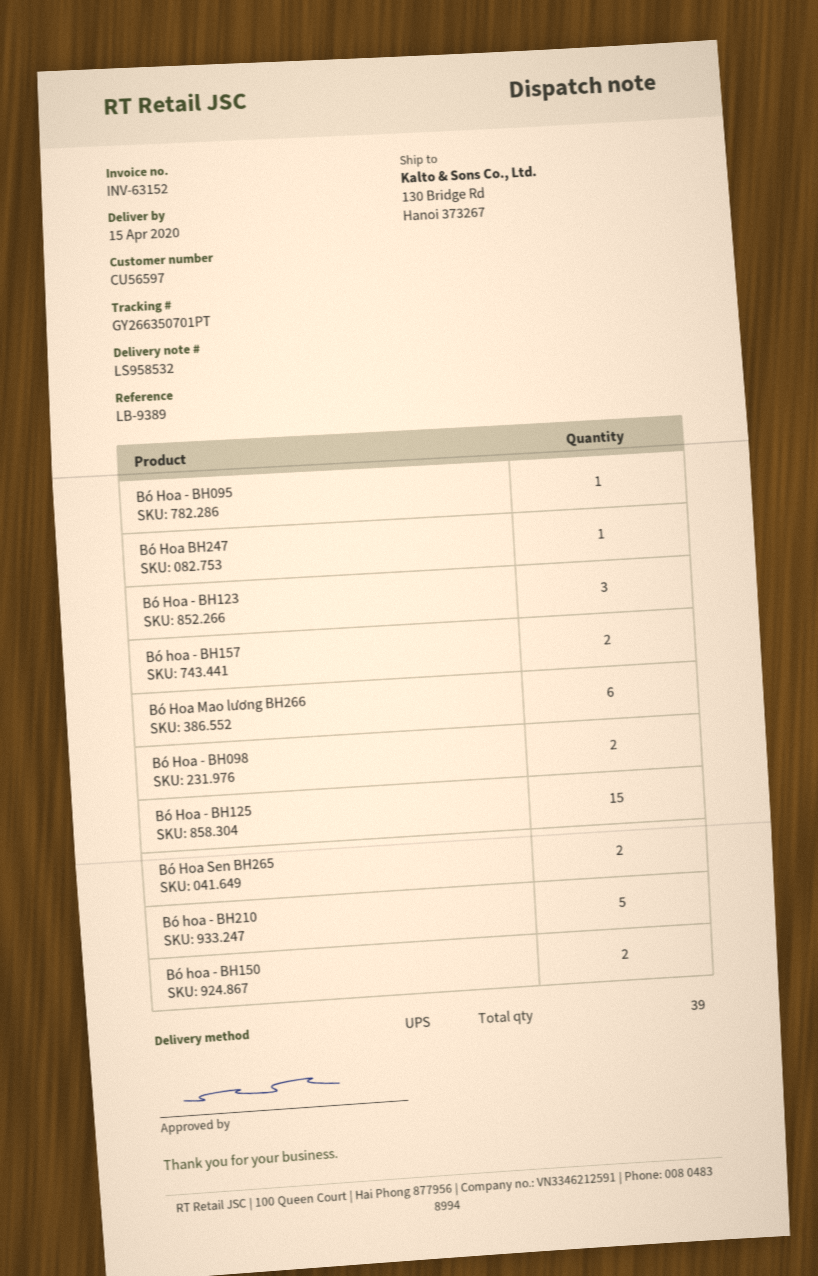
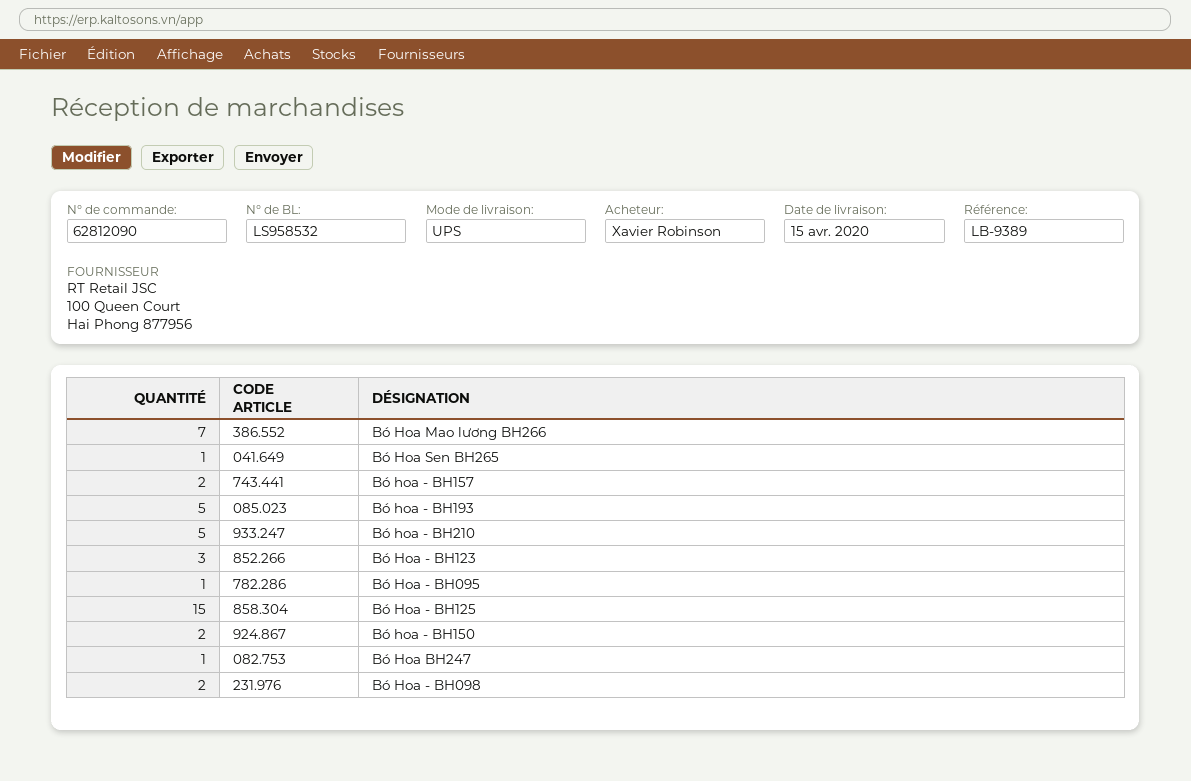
Bó Hoa Mao lương BH266: 6 -> 7
Bó Hoa Sen BH265: 2 -> 1
Bó hoa - BH193: none -> 5

